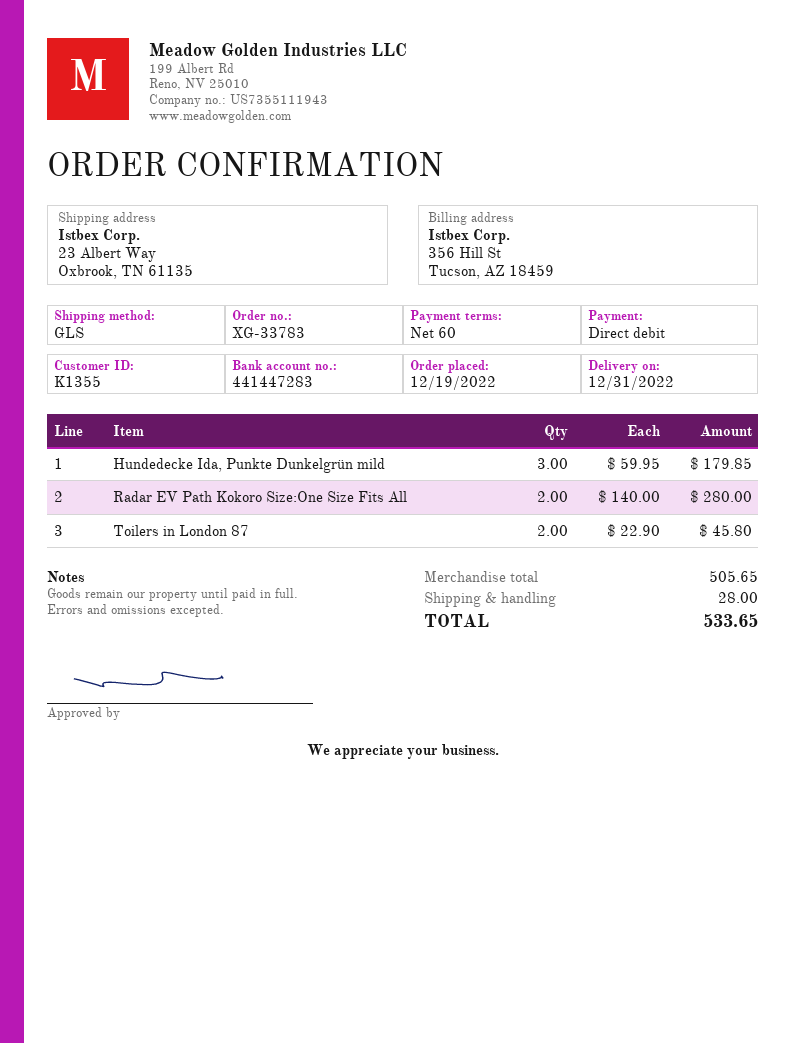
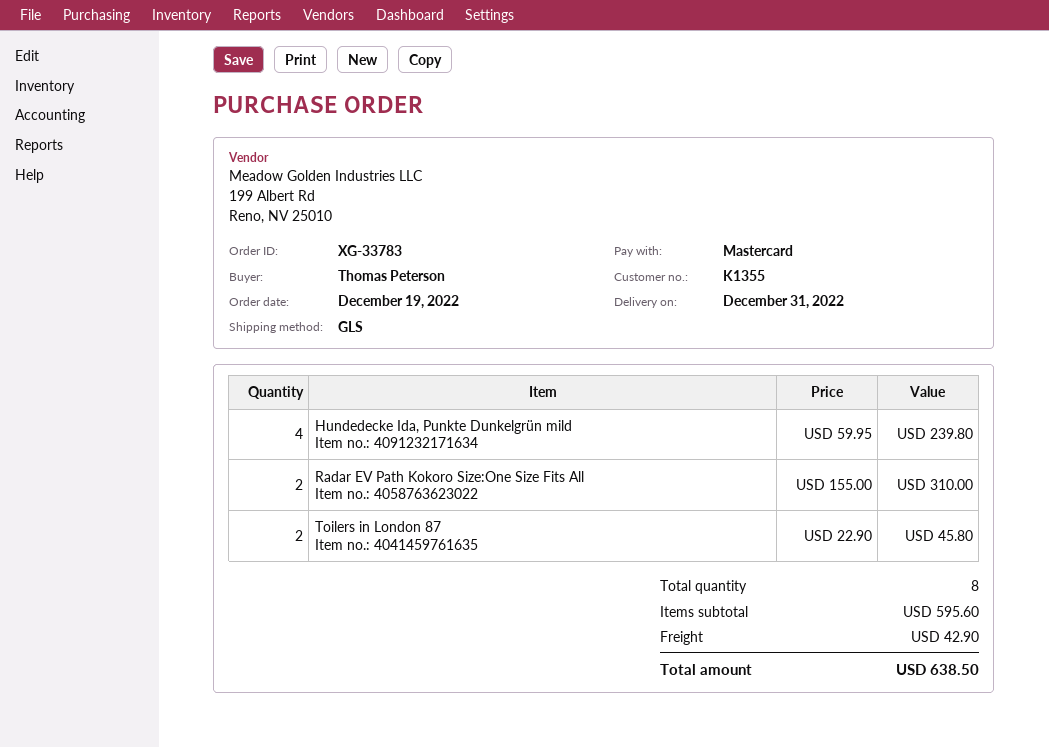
payment method: direct debit -> Mastercard
Hundedecke Ida, Punkte Dunkelgrün mild: 3 x 59.95 = 179.85 -> 4 x 59.95 = 239.80
Radar EV Path Kokoro Size:One Size Fits All: 2 x 140.00 = 280.00 -> 2 x 155.00 = 310.00
subtotal: 505.65 -> 595.60
shipping: 28.00 -> 42.90
total: 533.65 -> 638.50

